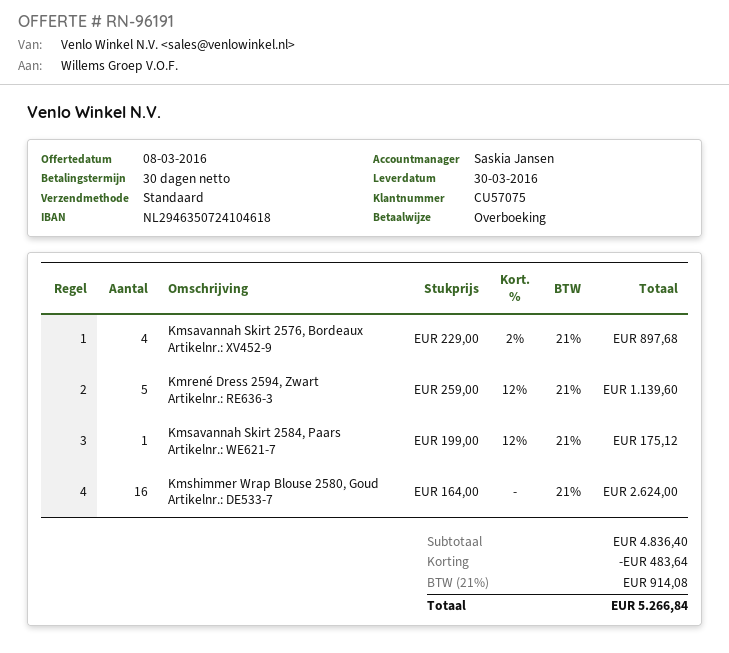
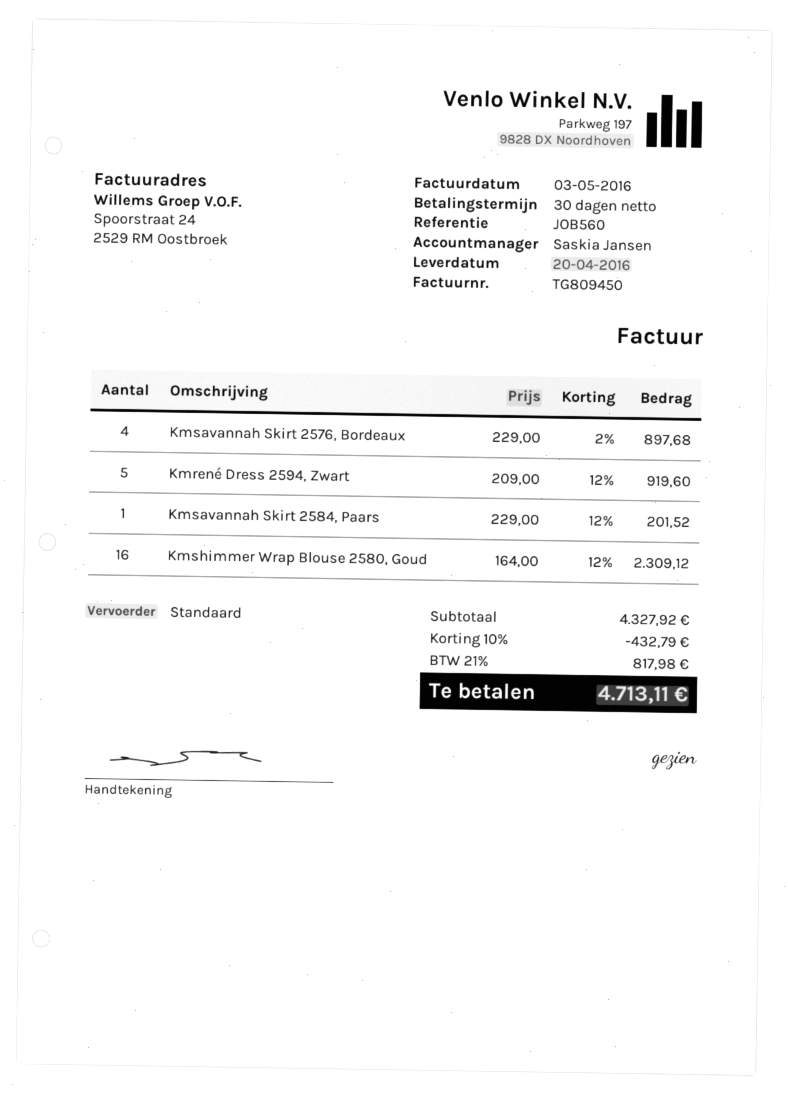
delivery date: 2016-03-30 -> 2016-04-20
Kmrené Dress 2594, Zwart: 5 x 259.00 - 12% = 1139.60 -> 5 x 209.00 - 12% = 919.60
Kmsavannah Skirt 2584, Paars: 1 x 199.00 - 12% = 175.12 -> 1 x 229.00 - 12% = 201.52
Kmshimmer Wrap Blouse 2580, Goud: 16 x 164.00 = 2624.00 -> 16 x 164.00 - 12% = 2309.12
subtotal: 4836.40 -> 4327.92
discount: 483.64 -> 432.79
tax: 21% = 914.08 -> 21% = 817.98
total: 5266.84 -> 4713.11

